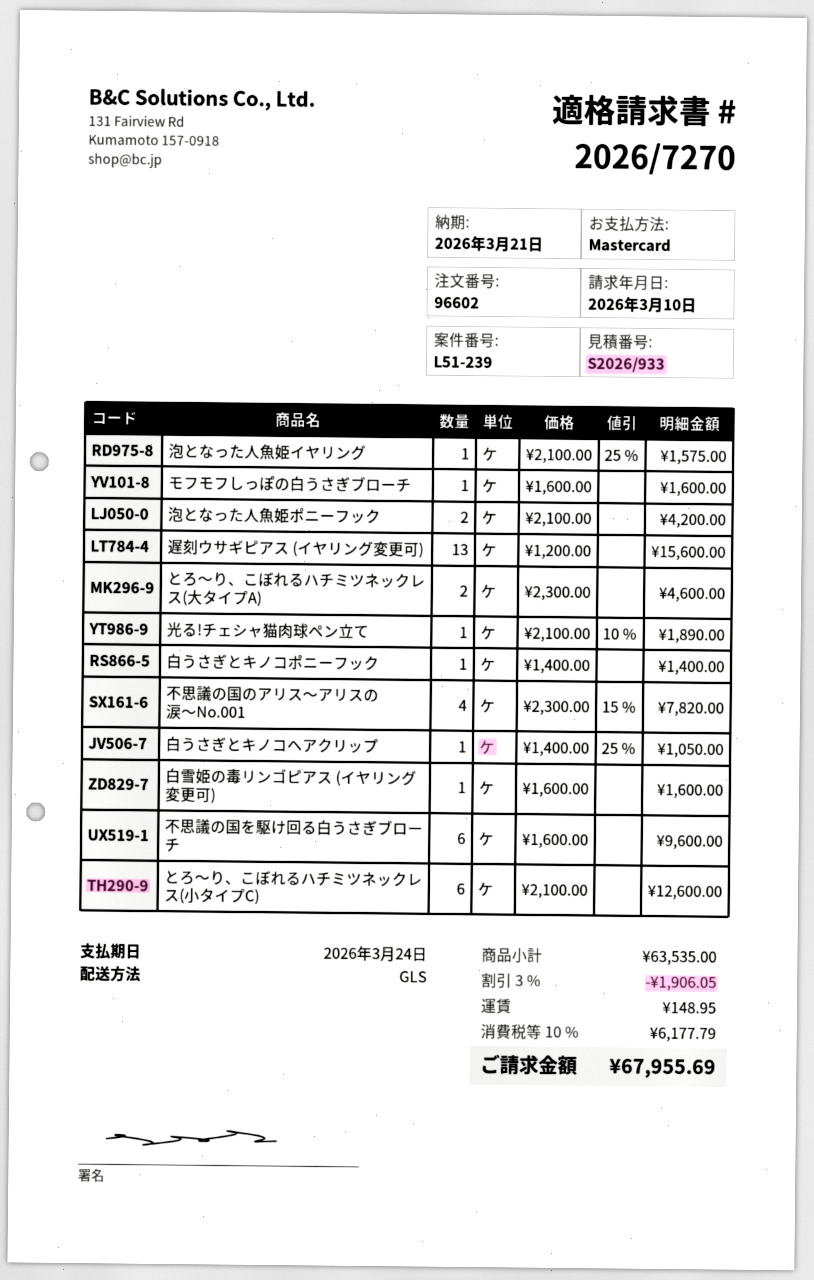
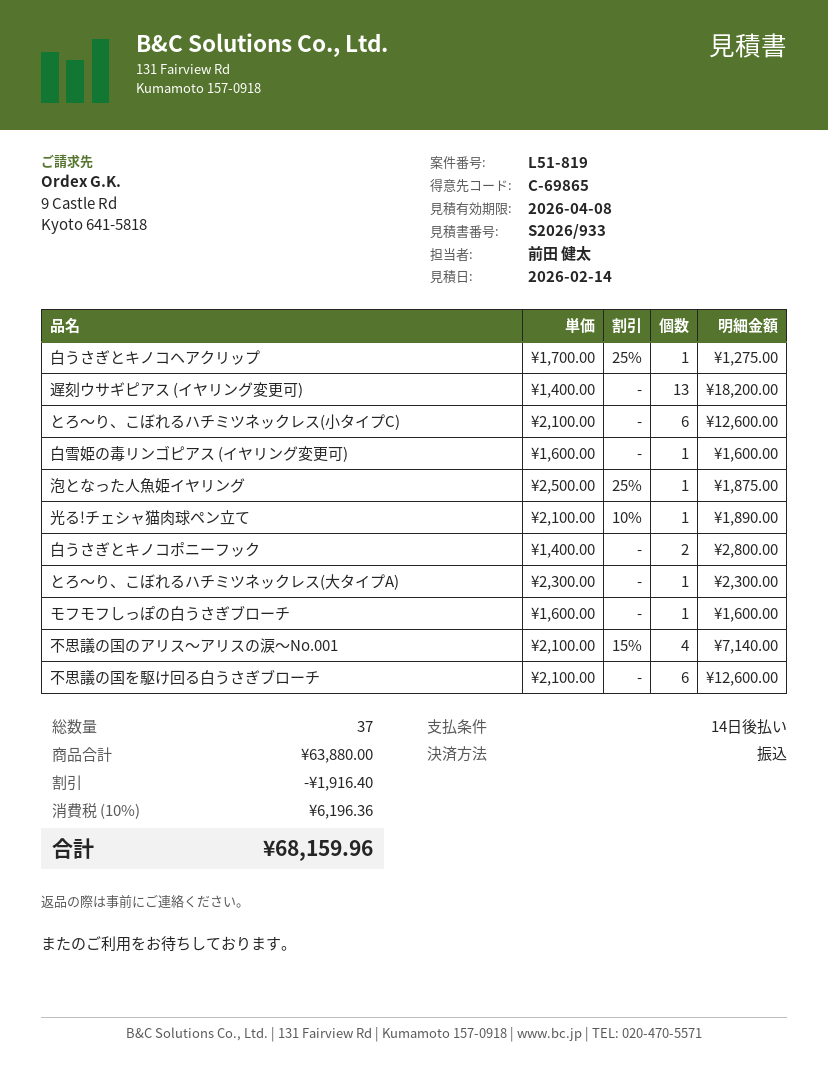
reference: L51-239 -> L51-819
payment method: Mastercard -> bank transfer
泡となった人魚姫イヤリング: 1 x 2100.00 - 25% = 1575.00 -> 1 x 2500.00 - 25% = 1875.00
泡となった人魚姫ポニーフック: 2 x 2100.00 = 4200.00 -> none
遅刻ウサギピアス (イヤリング変更可): 13 x 1200.00 = 15600.00 -> 13 x 1400.00 = 18200.00
とろ〜り、こぼれるハチミツネックレス(大タイプA): 2 x 2300.00 = 4600.00 -> 1 x 2300.00 = 2300.00
白うさぎとキノコポニーフック: 1 x 1400.00 = 1400.00 -> 2 x 1400.00 = 2800.00
不思議の国のアリス〜アリスの涙〜No.001: 4 x 2300.00 - 15% = 7820.00 -> 4 x 2100.00 - 15% = 7140.00
白うさぎとキノコヘアクリップ: 1 x 1400.00 - 25% = 1050.00 -> 1 x 1700.00 - 25% = 1275.00
不思議の国を駆け回る白うさぎブローチ: 6 x 1600.00 = 9600.00 -> 6 x 2100.00 = 12600.00
subtotal: 63535.00 -> 63880.00
discount: 1906.05 -> 1916.40
shipping: 148.95 -> none
tax: 10% = 6177.79 -> 10% = 6196.36
total: 67955.69 -> 68159.96

